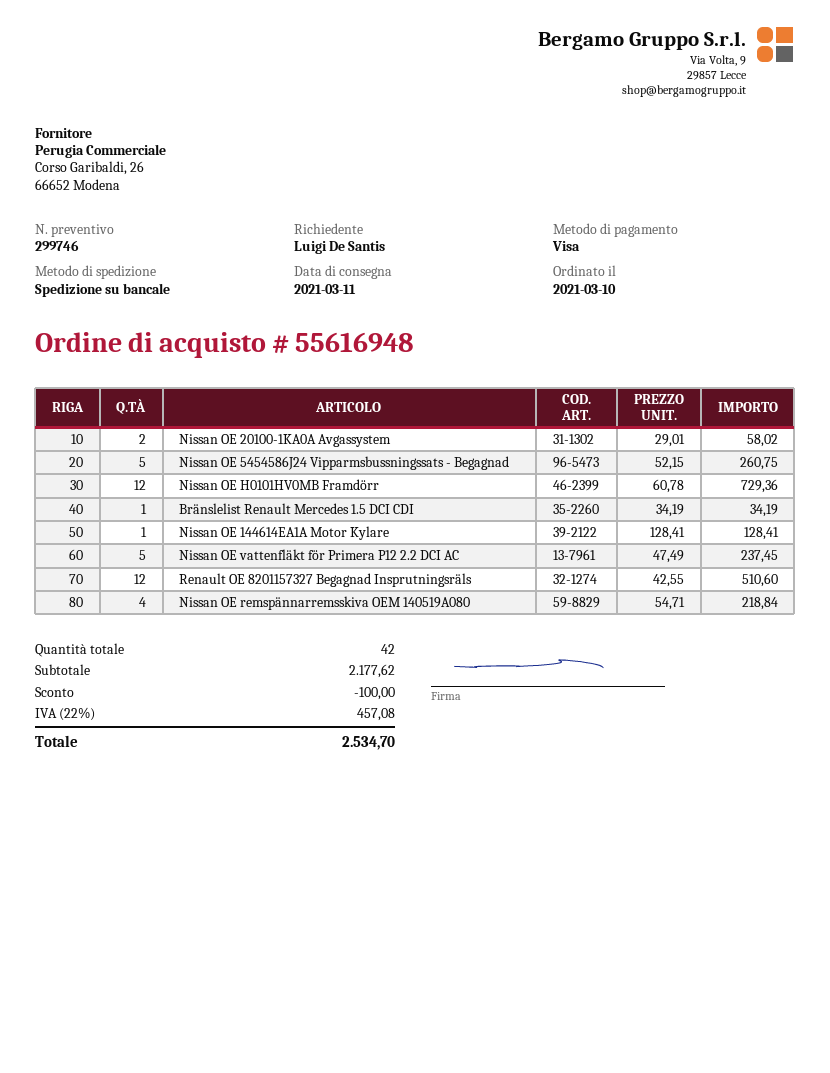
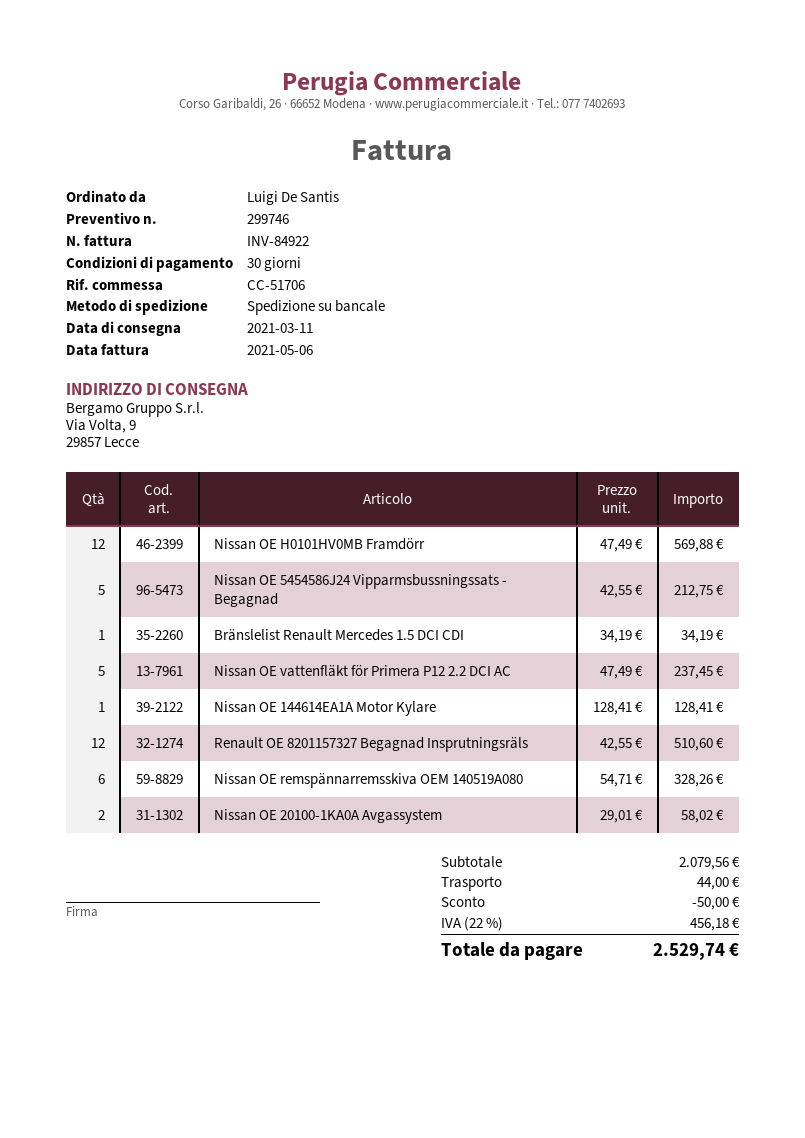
Nissan OE 5454586J24 Vipparmsbussningssats - Begagnad: 5 x 52.15 = 260.75 -> 5 x 42.55 = 212.75
Nissan OE H0101HV0MB Framdörr: 12 x 60.78 = 729.36 -> 12 x 47.49 = 569.88
Nissan OE remspännarremsskiva OEM 140519A080: 4 x 54.71 = 218.84 -> 6 x 54.71 = 328.26
subtotal: 2177.62 -> 2079.56
discount: 100.00 -> 50.00
shipping: none -> 44.00
tax: 22% = 457.08 -> 22% = 456.18
total: 2534.70 -> 2529.74

